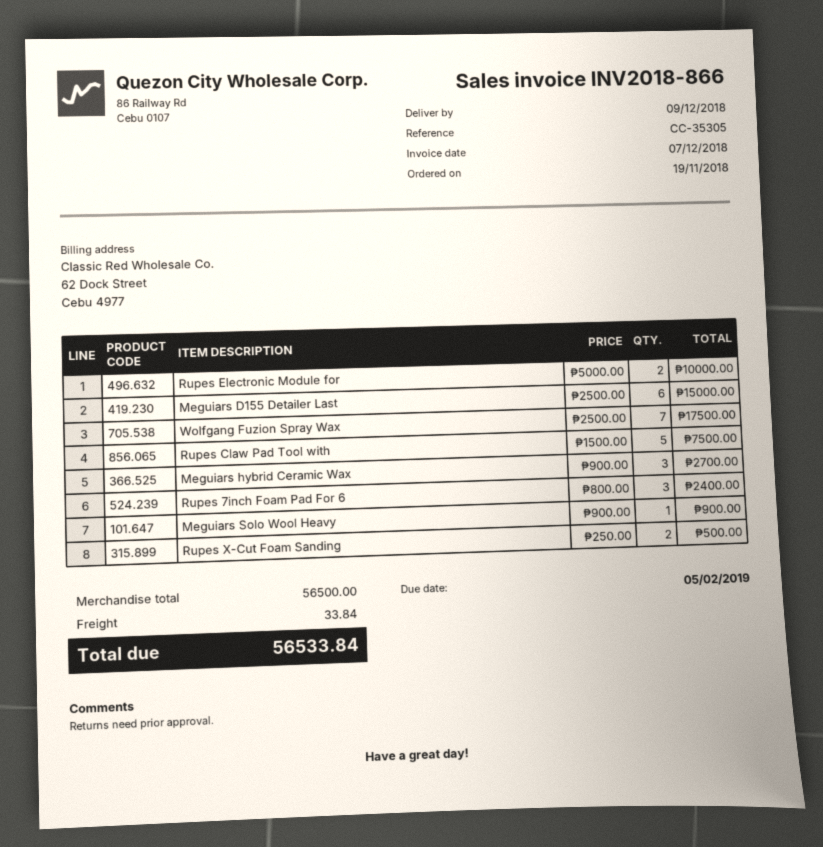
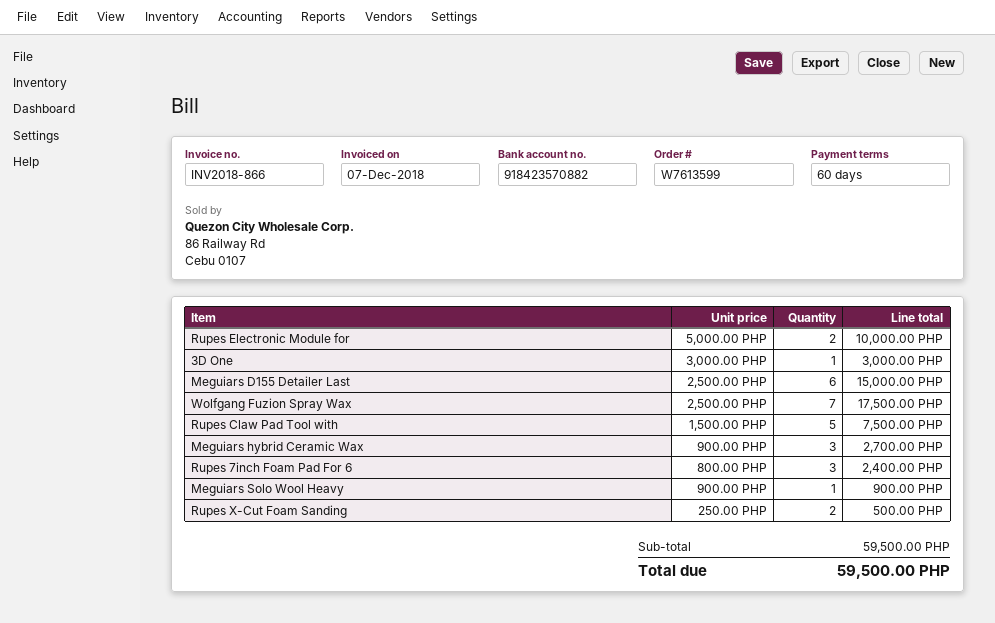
3D One: none -> 1 x 3000.00 = 3000.00
subtotal: 56500.00 -> 59500.00
shipping: 33.84 -> none
total: 56533.84 -> 59500.00

